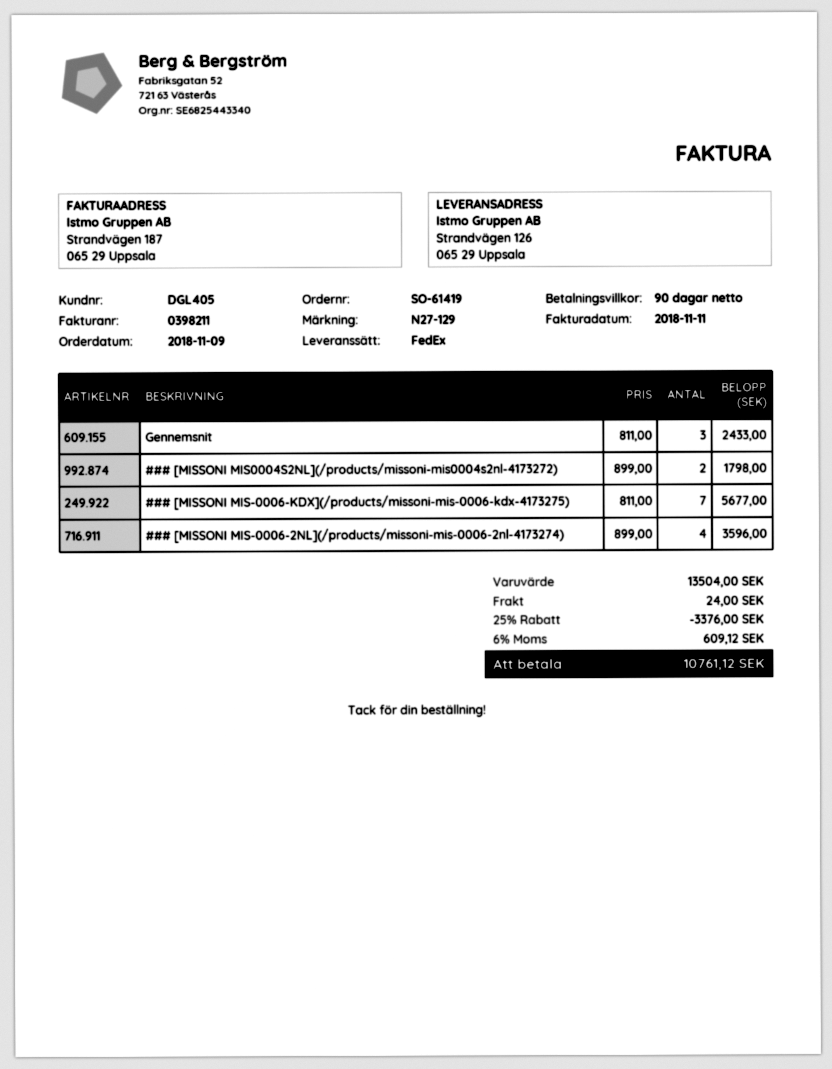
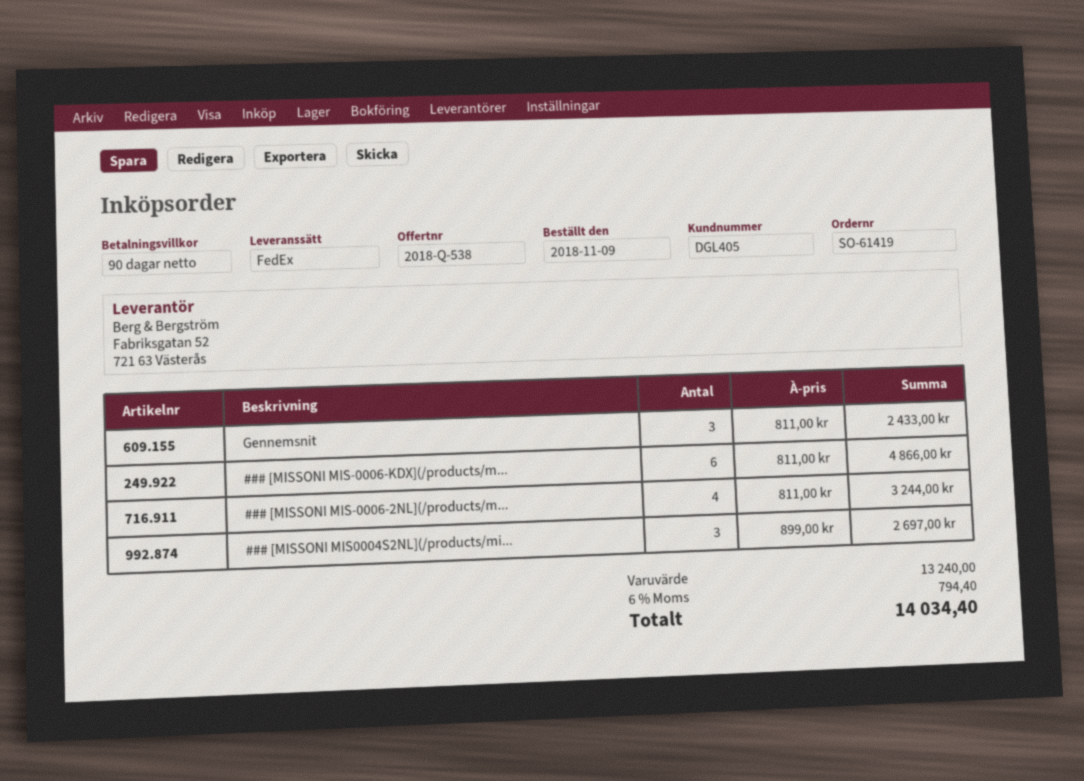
### [MISSONI MIS0004S2NL](/products/missoni-mis0004s2nl-4173272): 2 x 899.00 = 1798.00 -> 3 x 899.00 = 2697.00
### [MISSONI MIS-0006-KDX](/products/missoni-mis-0006-kdx-4173275): 7 x 811.00 = 5677.00 -> 6 x 811.00 = 4866.00
### [MISSONI MIS-0006-2NL](/products/missoni-mis-0006-2nl-4173274): 4 x 899.00 = 3596.00 -> 4 x 811.00 = 3244.00
subtotal: 13504.00 -> 13240.00
discount: 25% = 3376.00 -> none
shipping: 24.00 -> none
tax: 6% = 609.12 -> 6% = 794.40
total: 10761.12 -> 14034.40

